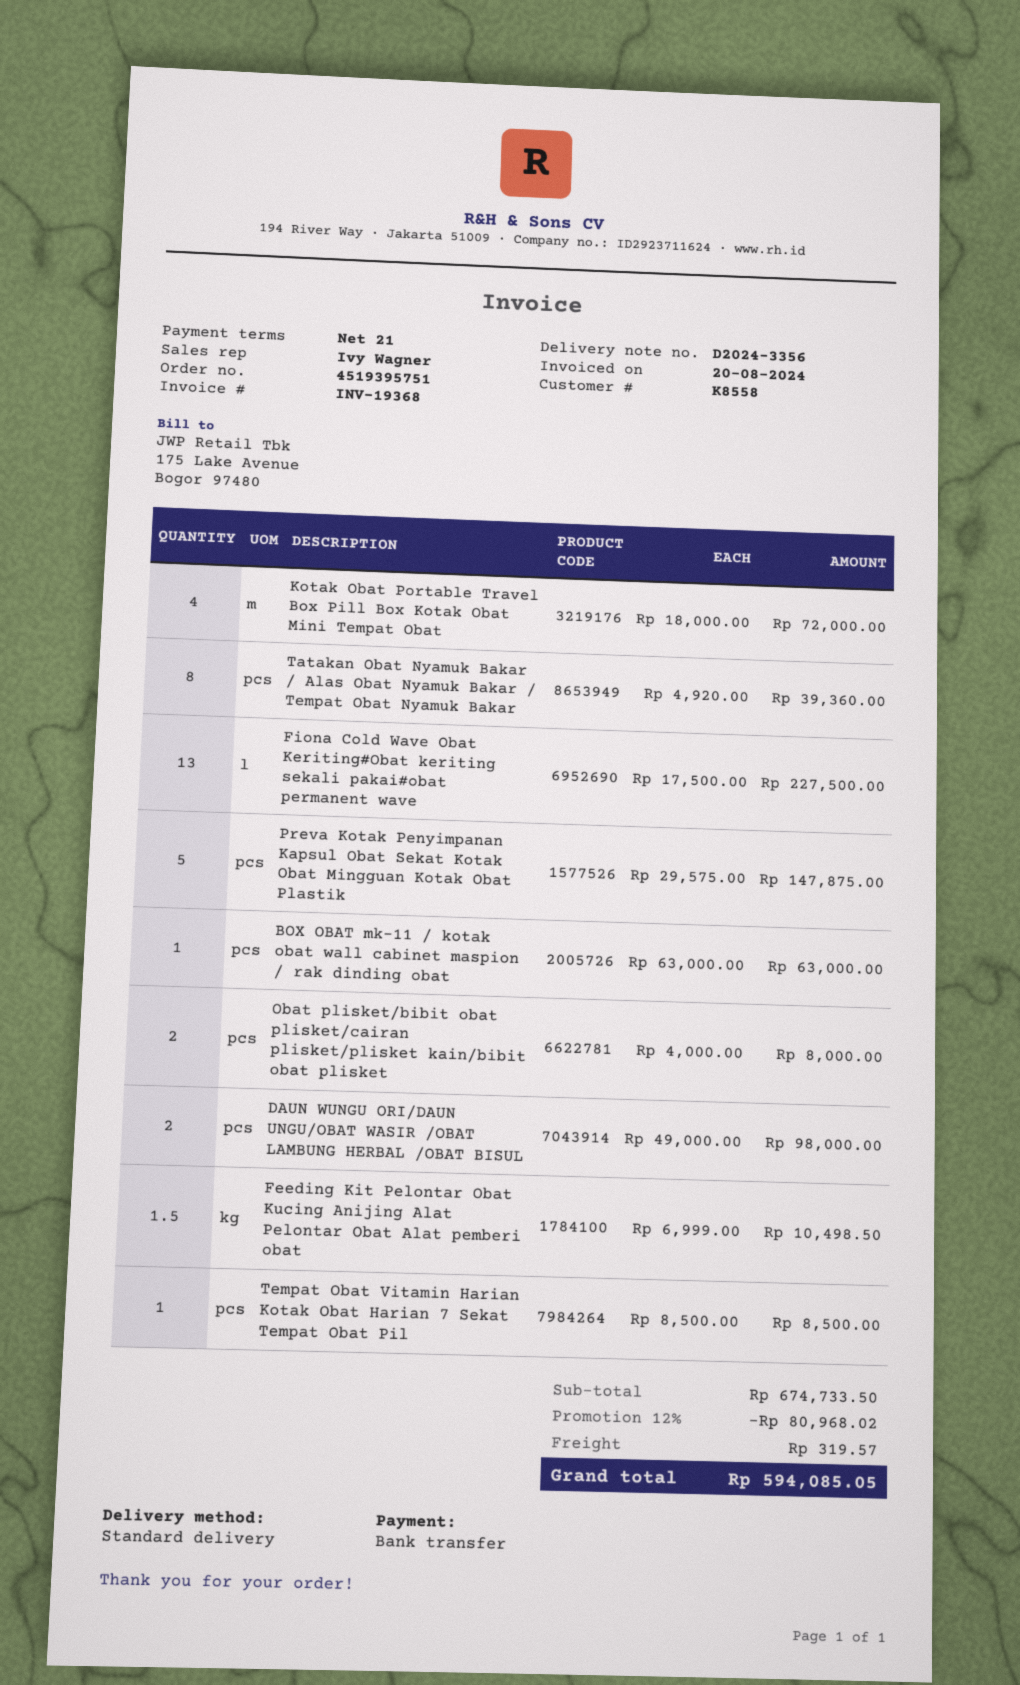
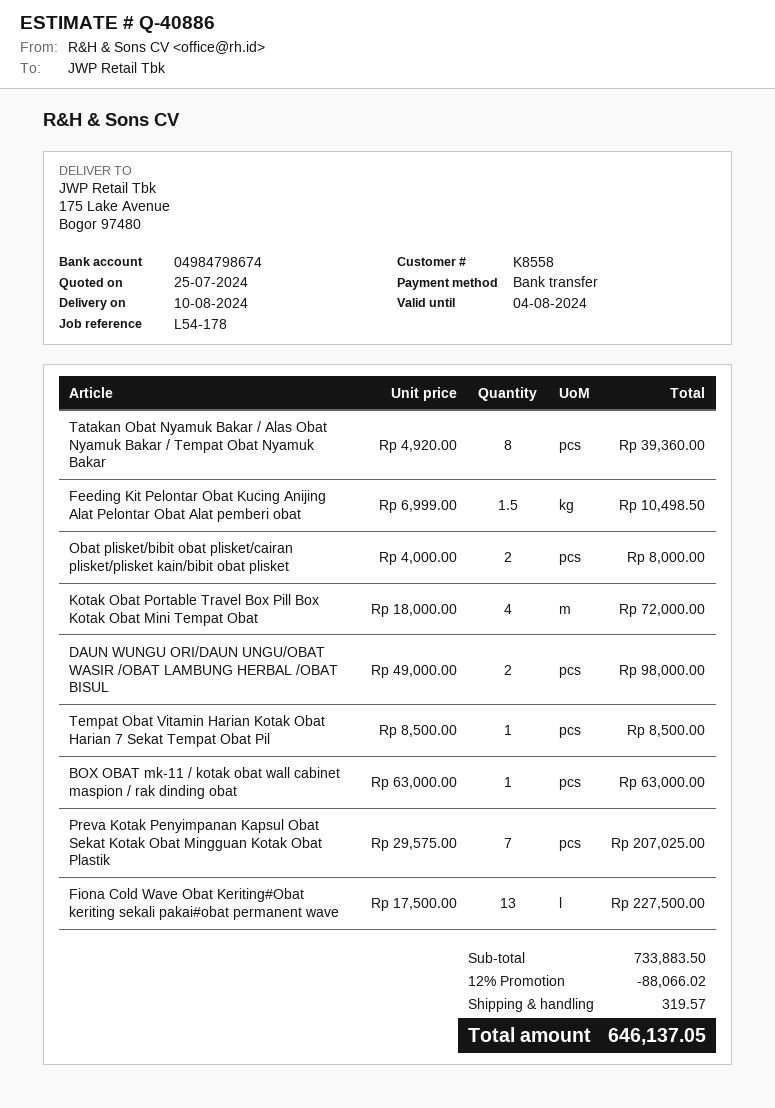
Preva Kotak Penyimpanan Kapsul Obat Sekat Kotak Obat Mingguan Kotak Obat Plastik: 5 x 29575.00 = 147875.00 -> 7 x 29575.00 = 207025.00
subtotal: 674733.50 -> 733883.50
discount: 12% = 80968.02 -> 12% = 88066.02
total: 594085.05 -> 646137.05

